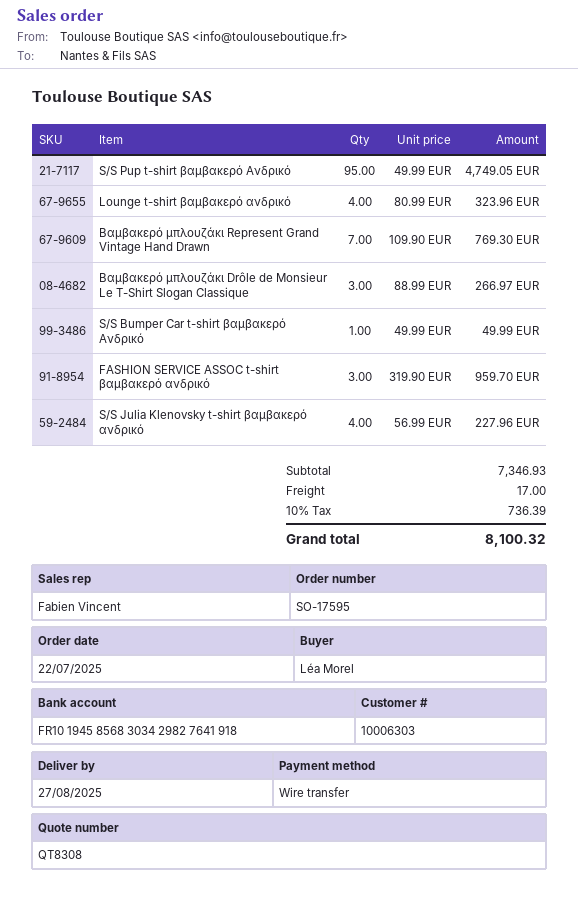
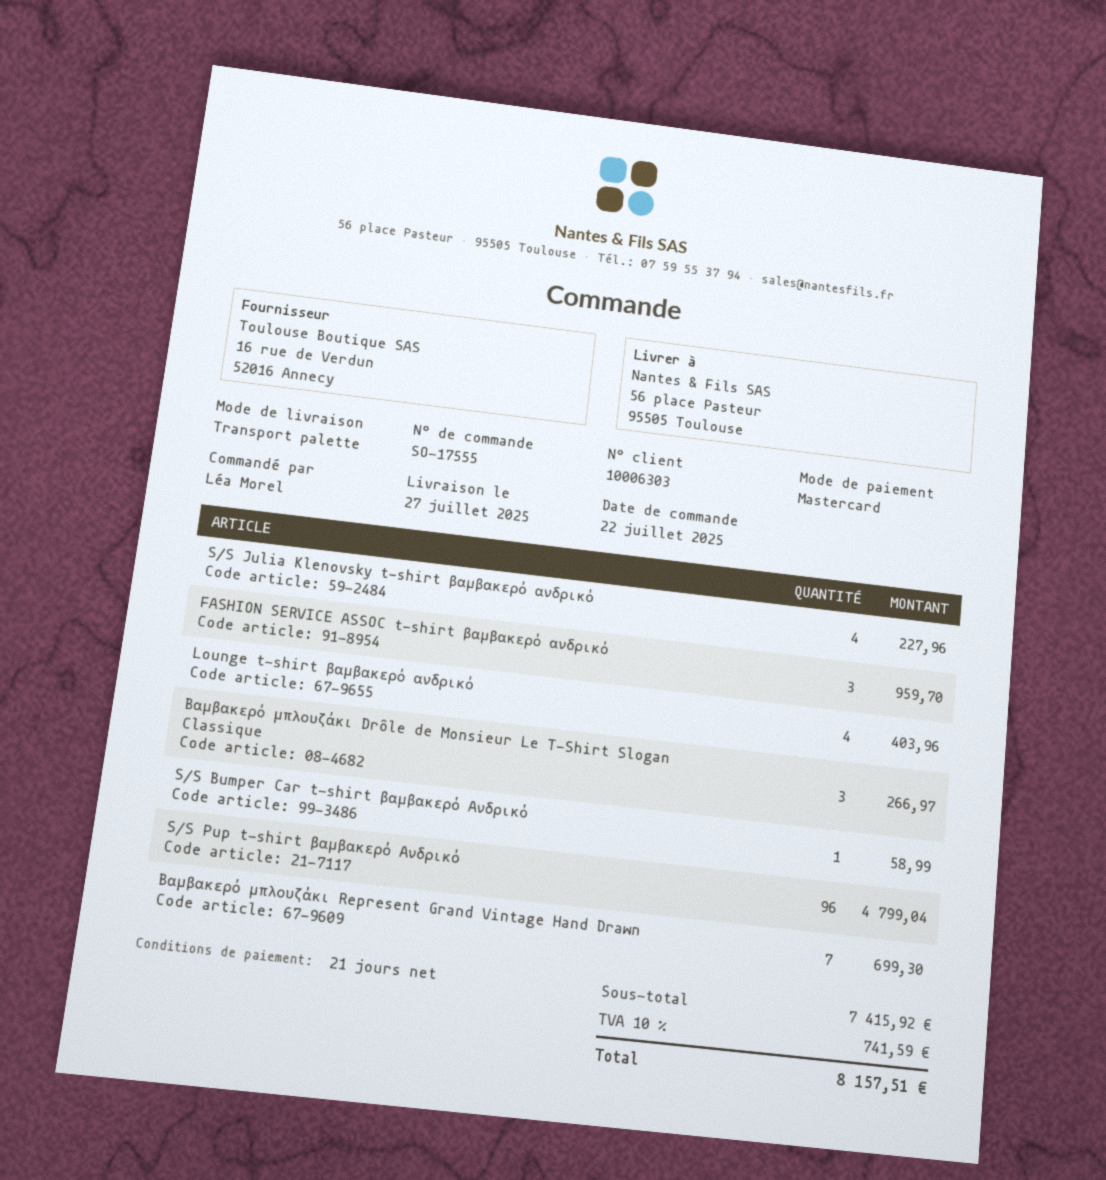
order number: SO-17595 -> SO-17555
delivery date: 2025-08-27 -> 2025-07-27
payment method: bank transfer -> Mastercard
S/S Pup t-shirt βαμβακερό Ανδρικό: 95 for 4749.05 -> 96 for 4799.04
Lounge t-shirt βαμβακερό ανδρικό: 4 for 323.96 -> 4 for 403.96
Βαμβακερό μπλουζάκι Represent Grand Vintage Hand Drawn: 7 for 769.30 -> 7 for 699.30
S/S Bumper Car t-shirt βαμβακερό Ανδρικό: 1 for 49.99 -> 1 for 58.99
subtotal: 7346.93 -> 7415.92
shipping: 17.00 -> none
tax: 10% = 736.39 -> 10% = 741.59
total: 8100.32 -> 8157.51

